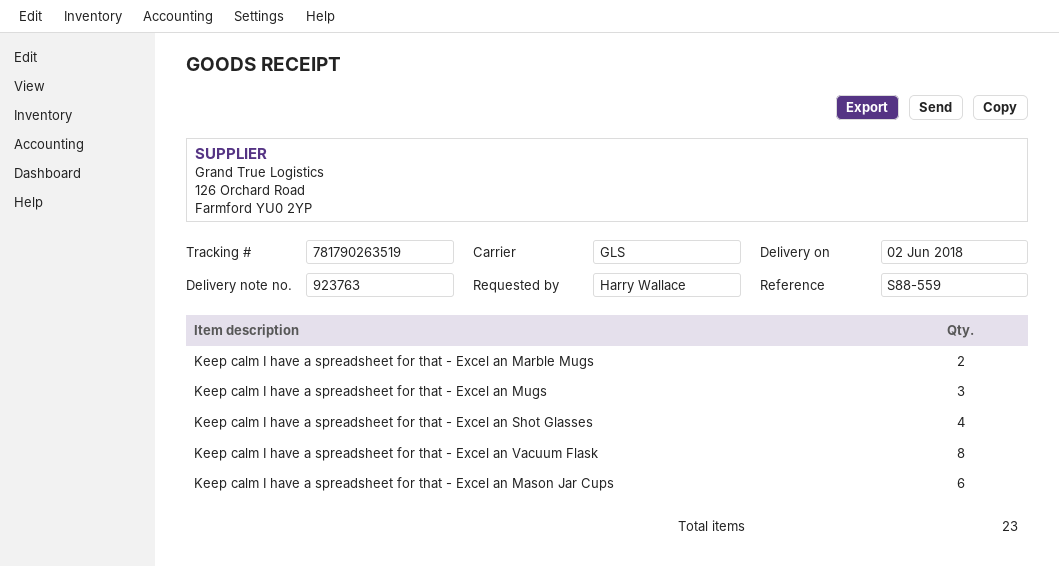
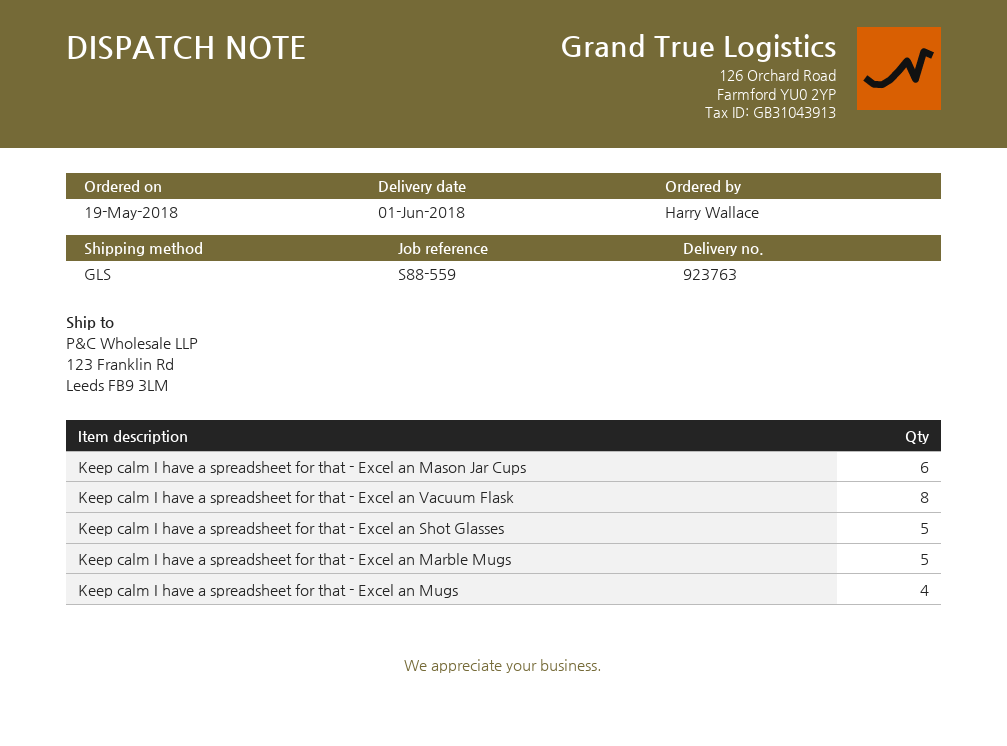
delivery date: 2018-06-02 -> 2018-06-01
Keep calm I have a spreadsheet for that - Excel an Marble Mugs: 2 -> 5
Keep calm I have a spreadsheet for that - Excel an Mugs: 3 -> 4
Keep calm I have a spreadsheet for that - Excel an Shot Glasses: 4 -> 5

